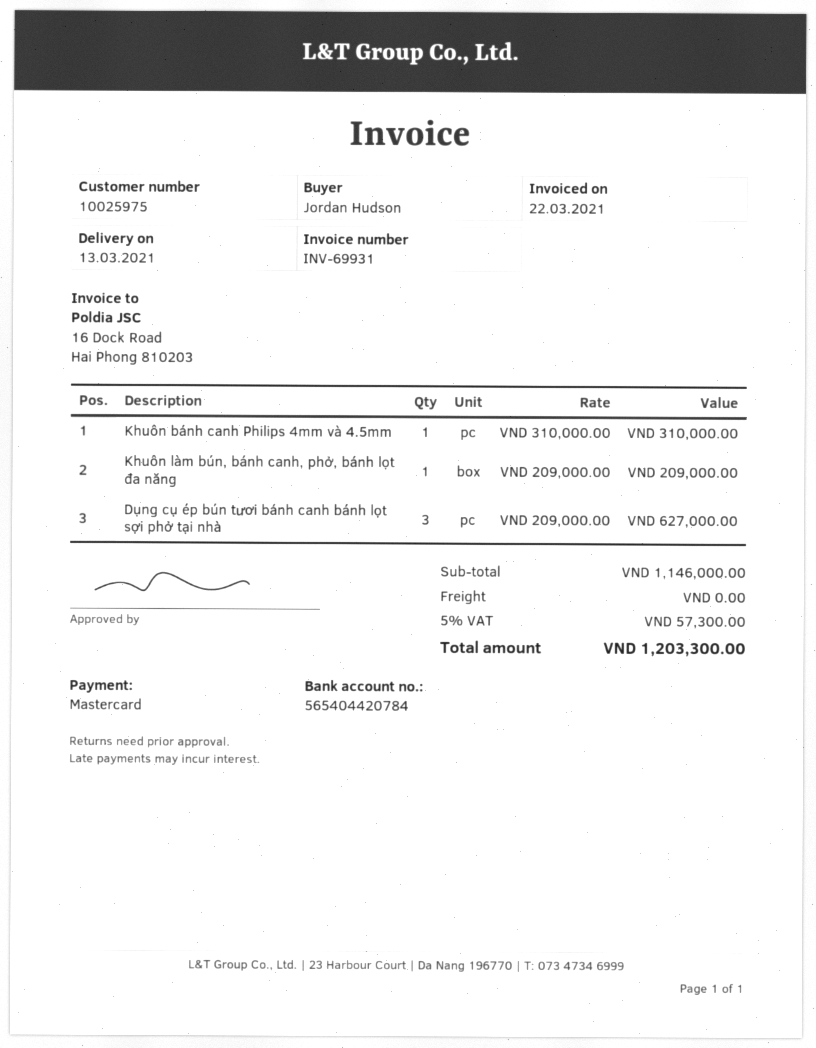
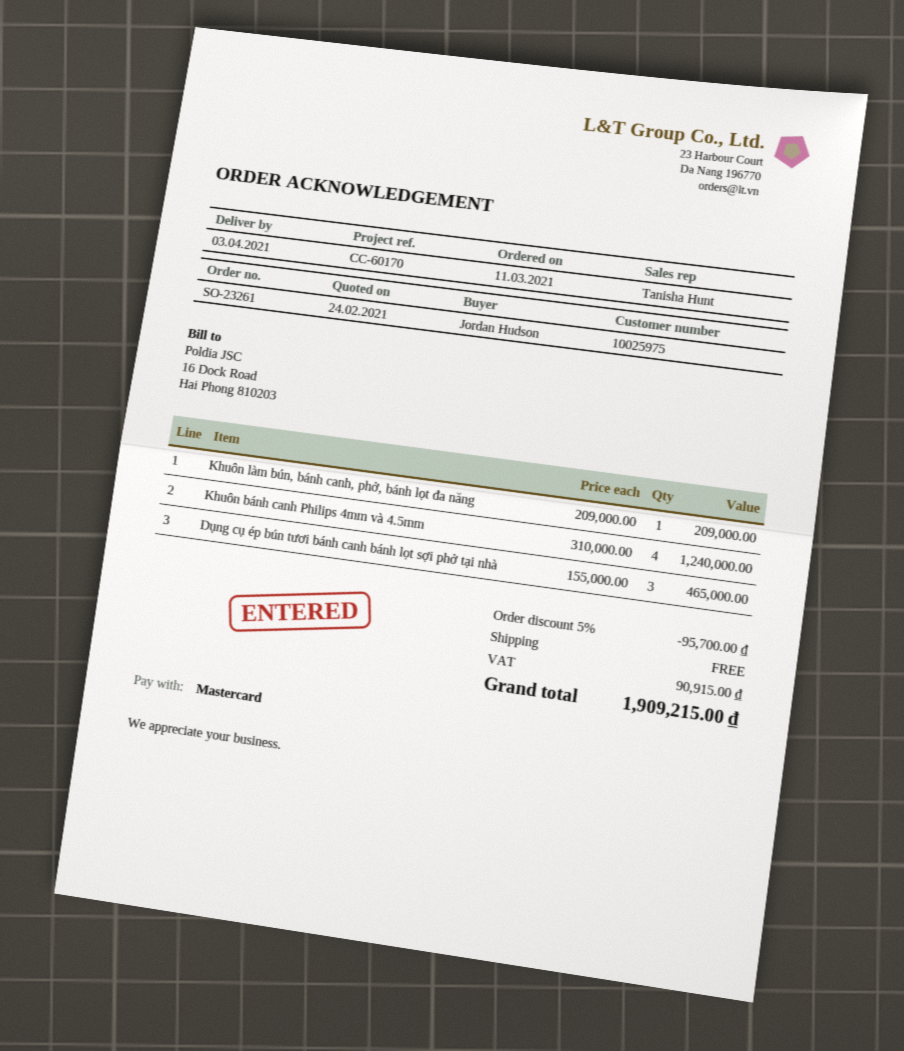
delivery date: 2021-03-13 -> 2021-04-03
Khuôn bánh canh Philips 4mm và 4.5mm: 1 x 310000.00 = 310000.00 -> 4 x 310000.00 = 1240000.00
Dụng cụ ép bún tươi bánh canh bánh lọt sợi phở tại nhà: 3 x 209000.00 = 627000.00 -> 3 x 155000.00 = 465000.00
discount: none -> 5% = 95700.00
tax: 57300.00 -> 90915.00
total: 1203300.00 -> 1909215.00

